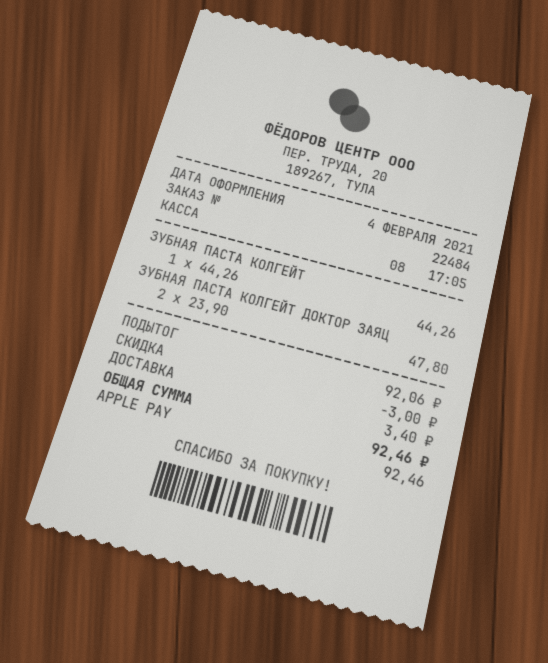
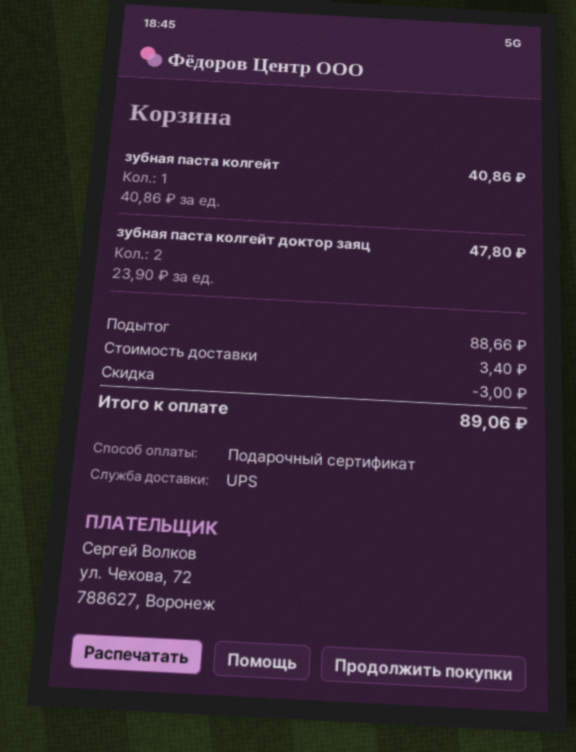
payment method: Apple Pay -> gift card
ЗУБНАЯ ПАСТА КОЛГЕЙТ: 1 x 44.26 = 44.26 -> 1 x 40.86 = 40.86
subtotal: 92.06 -> 88.66
total: 92.46 -> 89.06

